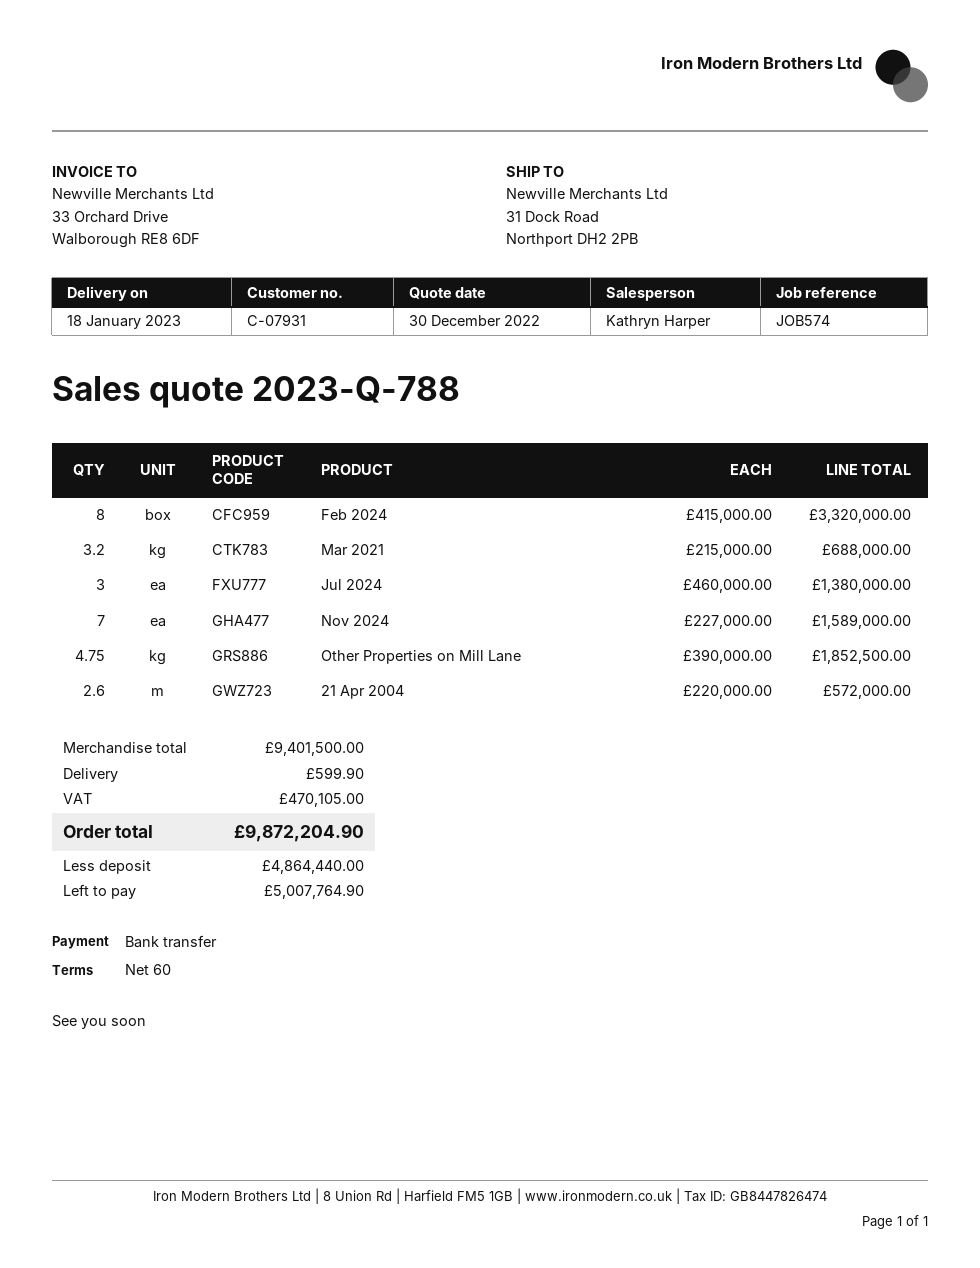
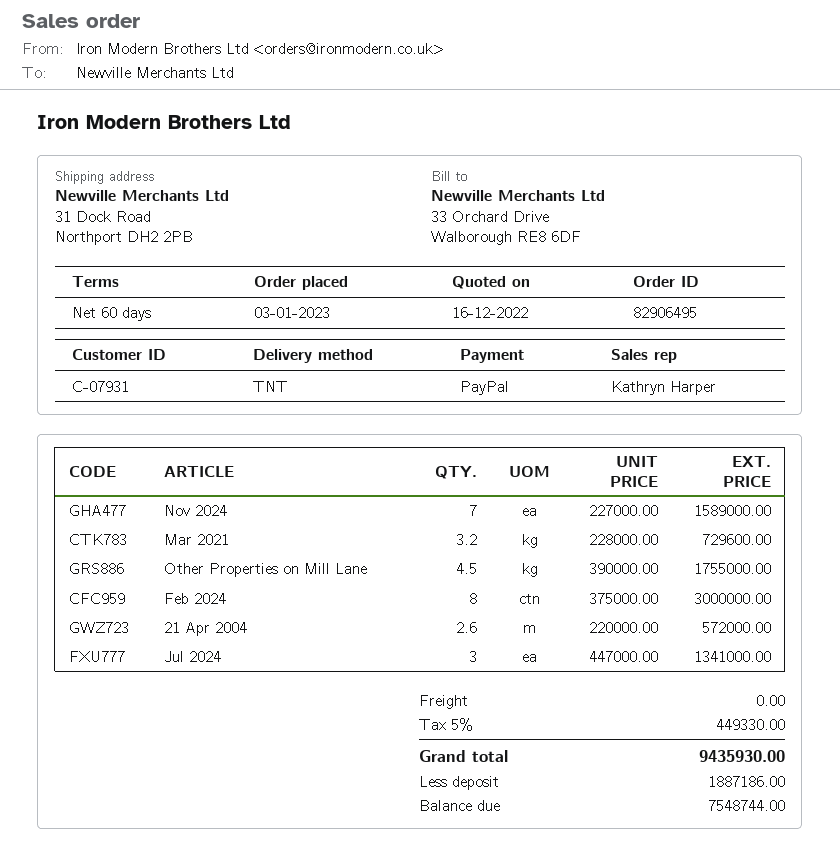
quote date: 2022-12-30 -> 2022-12-16
payment method: bank transfer -> PayPal
Feb 2024: 8 x 415000.00 = 3320000.00 -> 8 x 375000.00 = 3000000.00
Mar 2021: 3.2 x 215000.00 = 688000.00 -> 3.2 x 228000.00 = 729600.00
Jul 2024: 3 x 460000.00 = 1380000.00 -> 3 x 447000.00 = 1341000.00
Other Properties on Mill Lane: 4.75 x 390000.00 = 1852500.00 -> 4.5 x 390000.00 = 1755000.00
shipping: 599.90 -> 0.00
tax: 470105.00 -> 449330.00
total: 9872204.90 -> 9435930.00
deposit: 4864440.00 -> 1887186.00
balance: 5007764.90 -> 7548744.00

